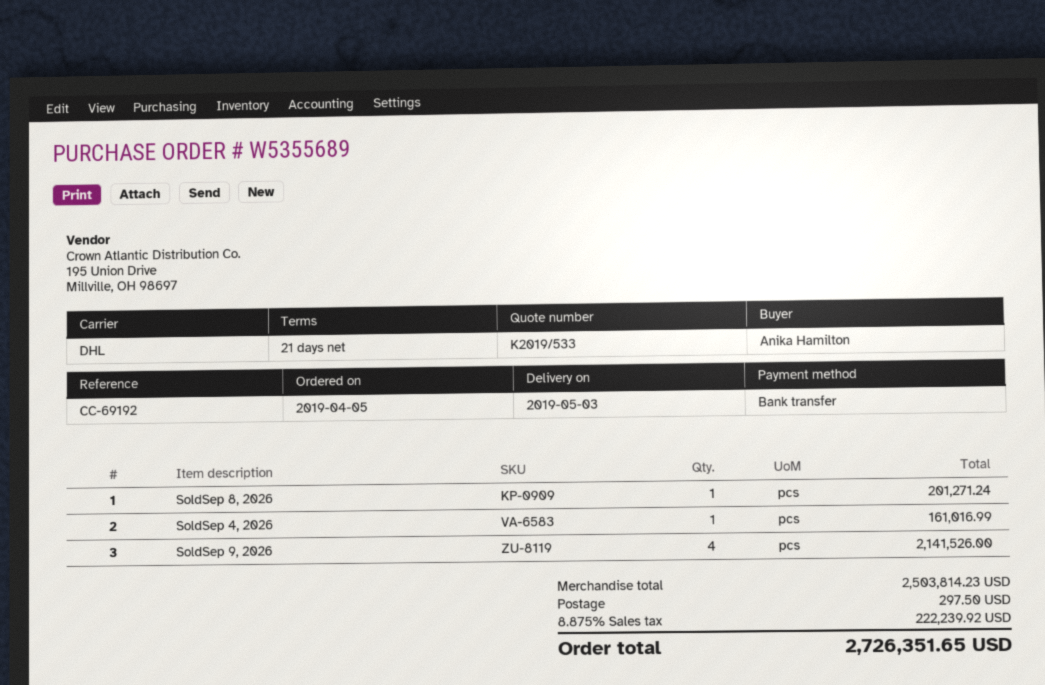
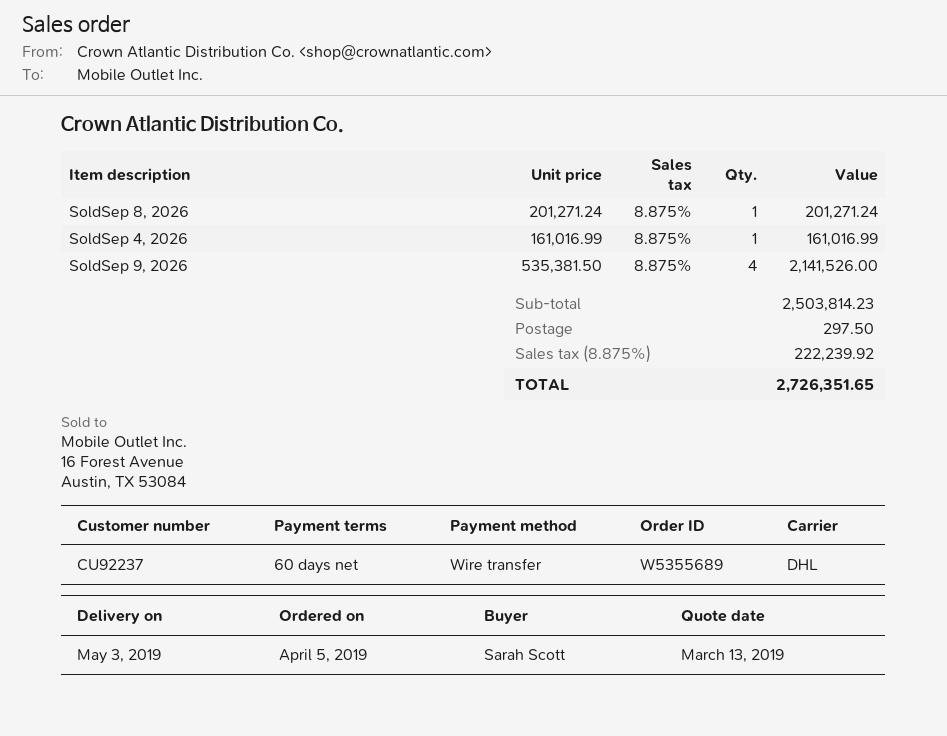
payment terms: 21 days -> 60 days
ordered by: Anika Hamilton -> Sarah Scott

